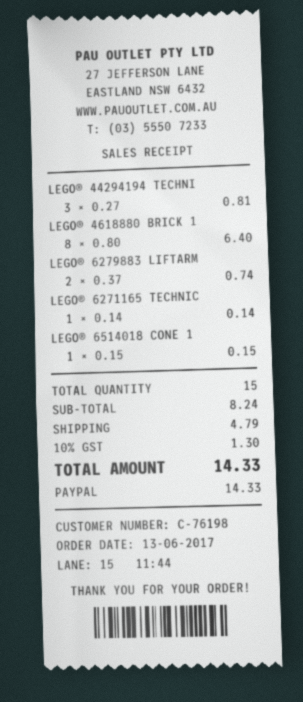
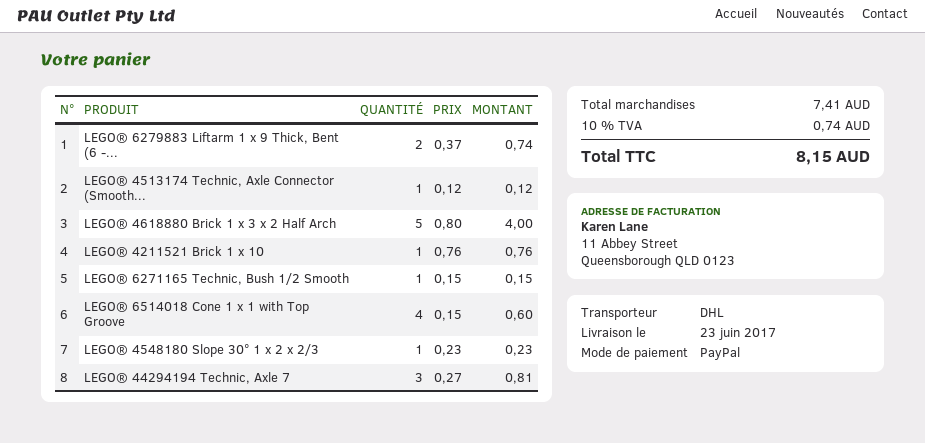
LEGO® 4618880 BRICK 1: 8 x 0.80 = 6.40 -> 5 x 0.80 = 4.00
LEGO® 6271165 TECHNIC: 1 x 0.14 = 0.14 -> 1 x 0.15 = 0.15
LEGO® 6514018 CONE 1: 1 x 0.15 = 0.15 -> 4 x 0.15 = 0.60
LEGO® 4513174 Technic, Axle Connector (Smooth...: none -> 1 x 0.12 = 0.12
LEGO® 4211521 Brick 1 x 10: none -> 1 x 0.76 = 0.76
LEGO® 4548180 Slope 30° 1 x 2 x 2/3: none -> 1 x 0.23 = 0.23
subtotal: 8.24 -> 7.41
shipping: 4.79 -> none
tax: 10% = 1.30 -> 10% = 0.74
total: 14.33 -> 8.15

